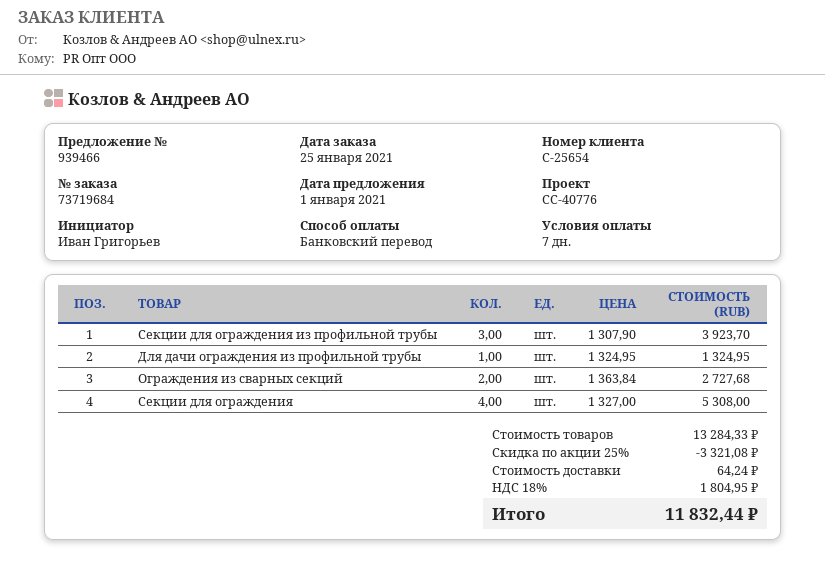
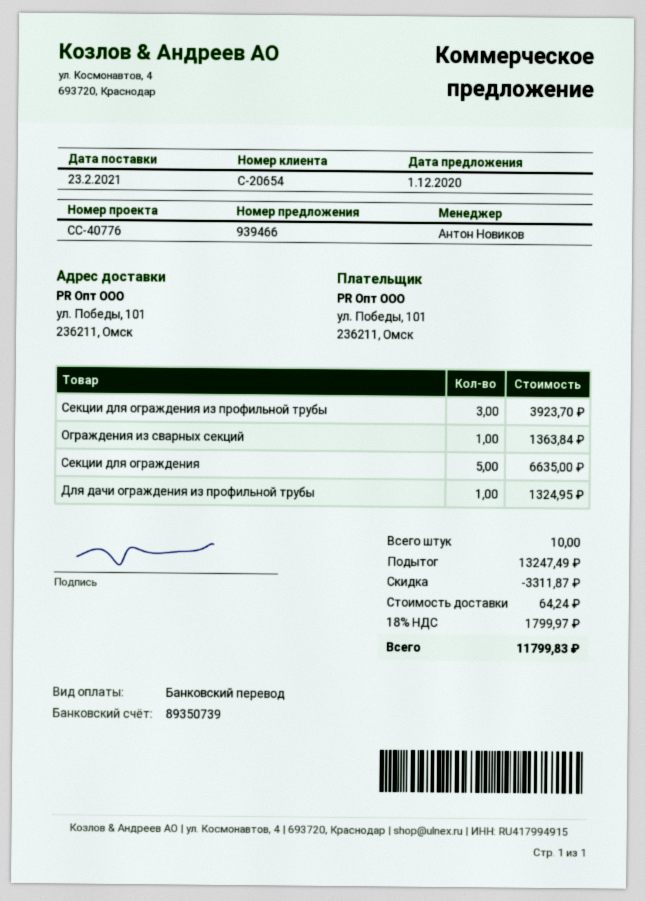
quote date: 2021-01-01 -> 2020-12-01
customer number: C-25654 -> C-20654
Ограждения из сварных секций: 2 for 2727.68 -> 1 for 1363.84
Секции для ограждения: 4 for 5308.00 -> 5 for 6635.00
subtotal: 13284.33 -> 13247.49
discount: 3321.08 -> 3311.87
tax: 18% = 1804.95 -> 18% = 1799.97
total: 11832.44 -> 11799.83

